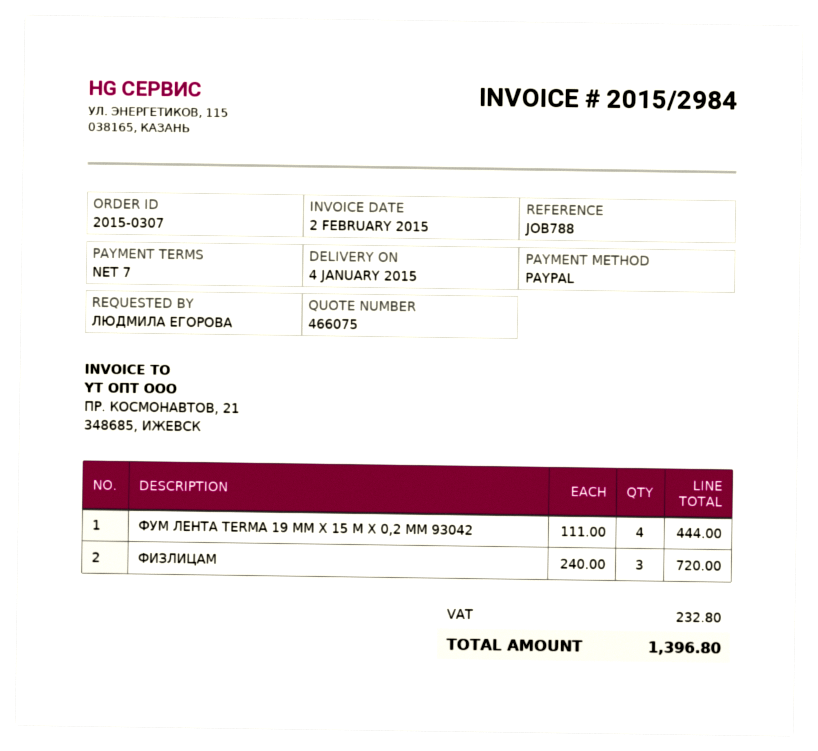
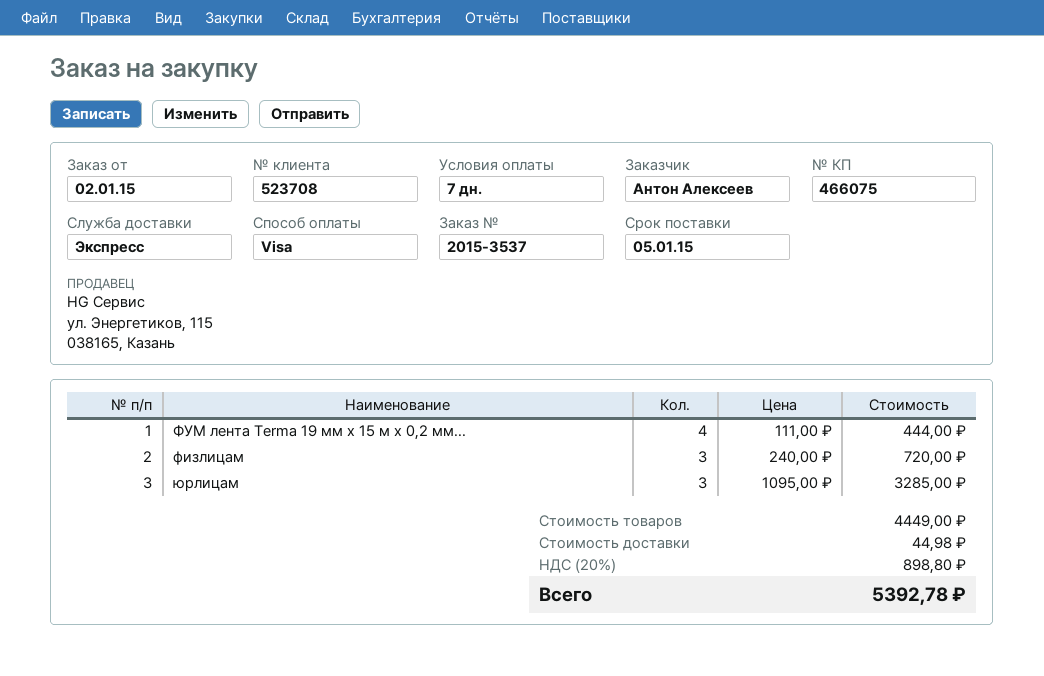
order number: 2015-0307 -> 2015-3537
delivery date: 2015-01-04 -> 2015-01-05
ordered by: ЛЮДМИЛА ЕГОРОВА -> Антон Алексеев
payment method: PayPal -> Visa
юрлицам: none -> 3 x 1095.00 = 3285.00
shipping: none -> 44.98
tax: 232.80 -> 898.80
total: 1396.80 -> 5392.78

